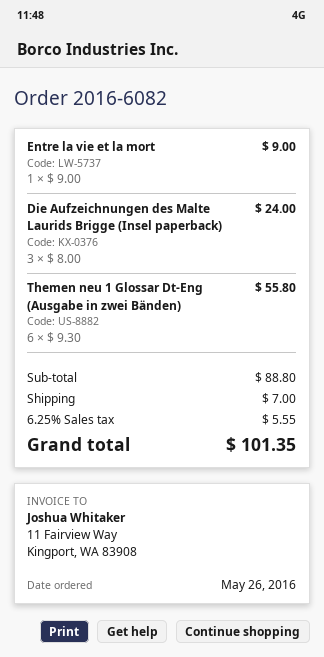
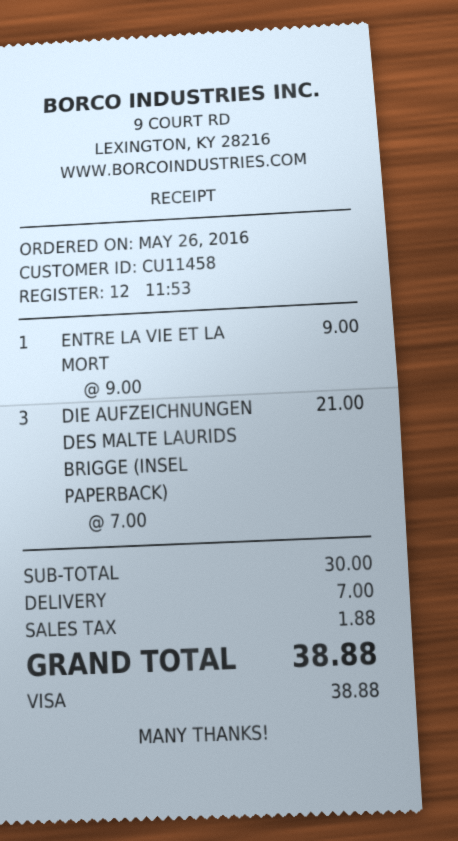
Die Aufzeichnungen des Malte Laurids Brigge (Insel paperback): 3 x 8.00 = 24.00 -> 3 x 7.00 = 21.00
Themen neu 1 Glossar Dt-Eng (Ausgabe in zwei Bänden): 6 x 9.30 = 55.80 -> none
subtotal: 88.80 -> 30.00
tax: 5.55 -> 1.88
total: 101.35 -> 38.88

